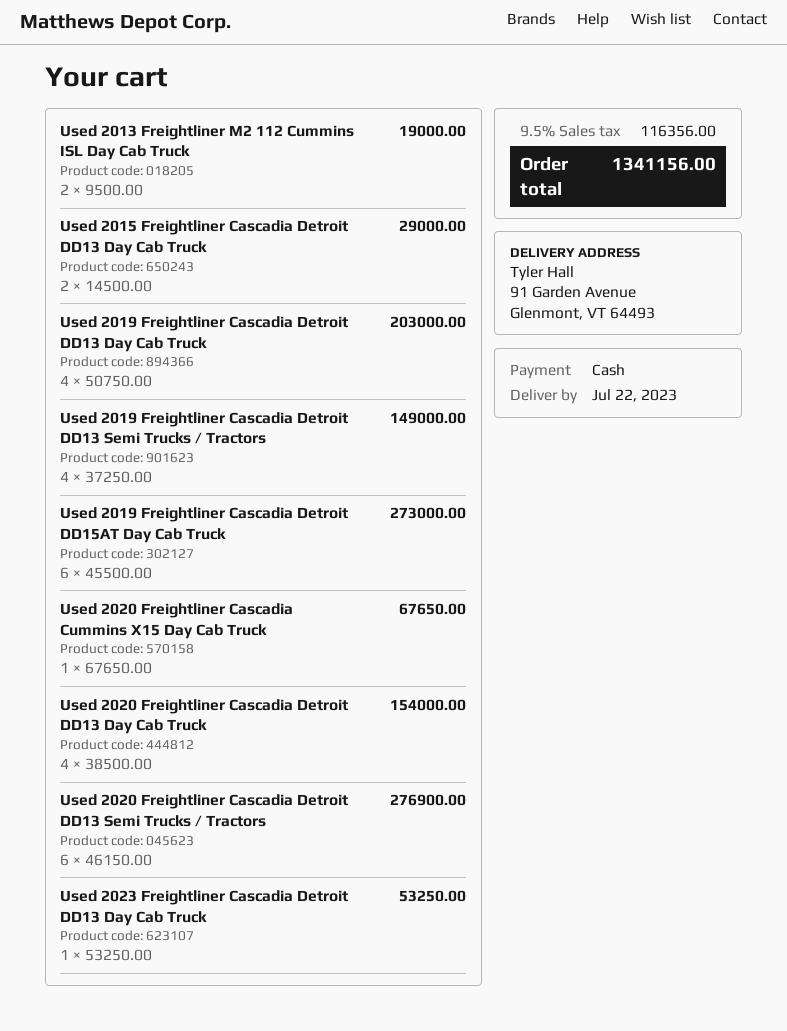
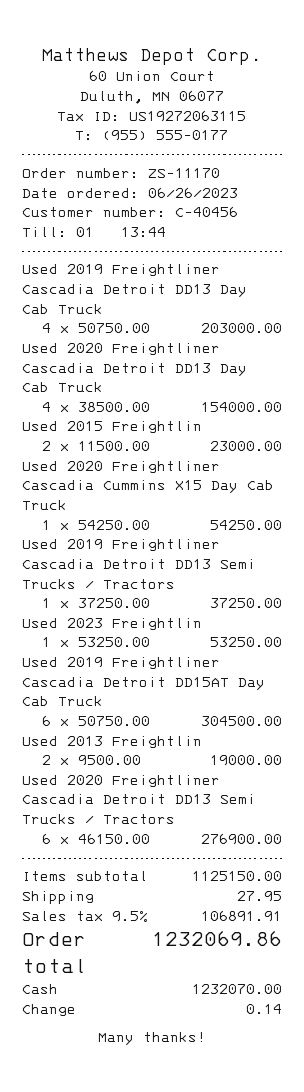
Used 2015 Freightliner Cascadia Detroit DD13 Day Cab Truck: 2 x 14500.00 = 29000.00 -> 2 x 11500.00 = 23000.00
Used 2019 Freightliner Cascadia Detroit DD13 Semi Trucks / Tractors: 4 x 37250.00 = 149000.00 -> 1 x 37250.00 = 37250.00
Used 2019 Freightliner Cascadia Detroit DD15AT Day Cab Truck: 6 x 45500.00 = 273000.00 -> 6 x 50750.00 = 304500.00
Used 2020 Freightliner Cascadia Cummins X15 Day Cab Truck: 1 x 67650.00 = 67650.00 -> 1 x 54250.00 = 54250.00
shipping: none -> 27.95
tax: 9.5% = 116356.00 -> 9.5% = 106891.91
total: 1341156.00 -> 1232069.86

